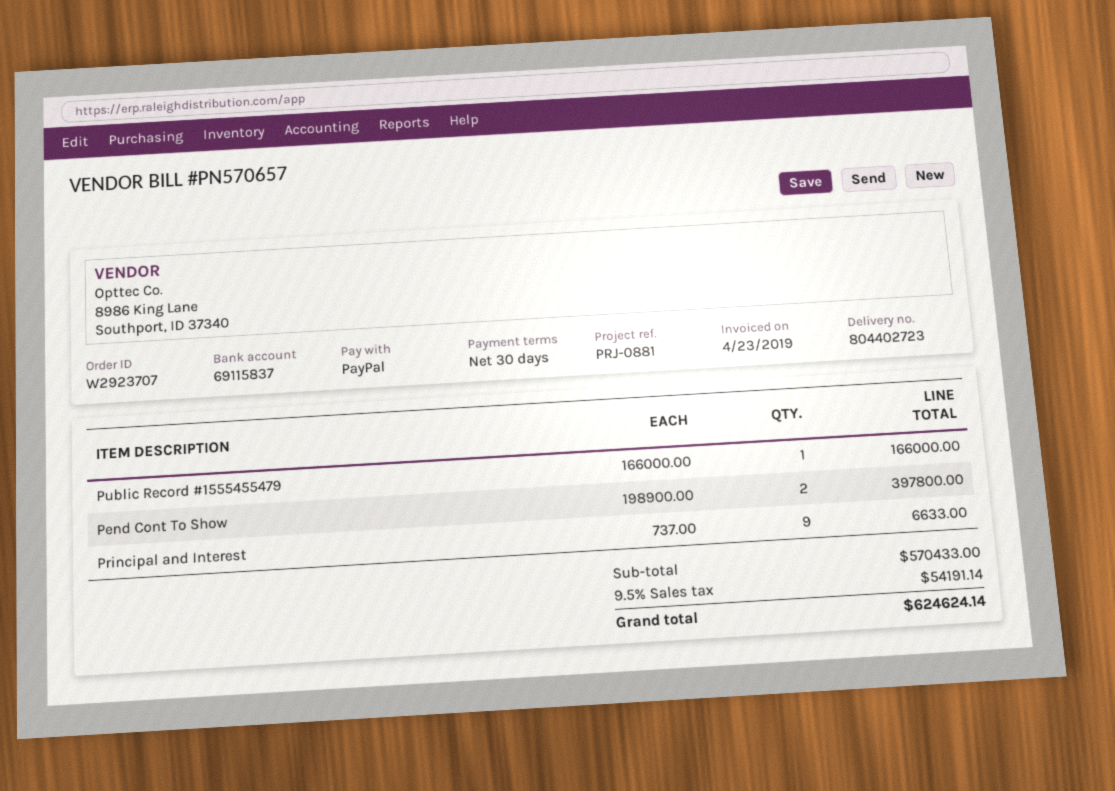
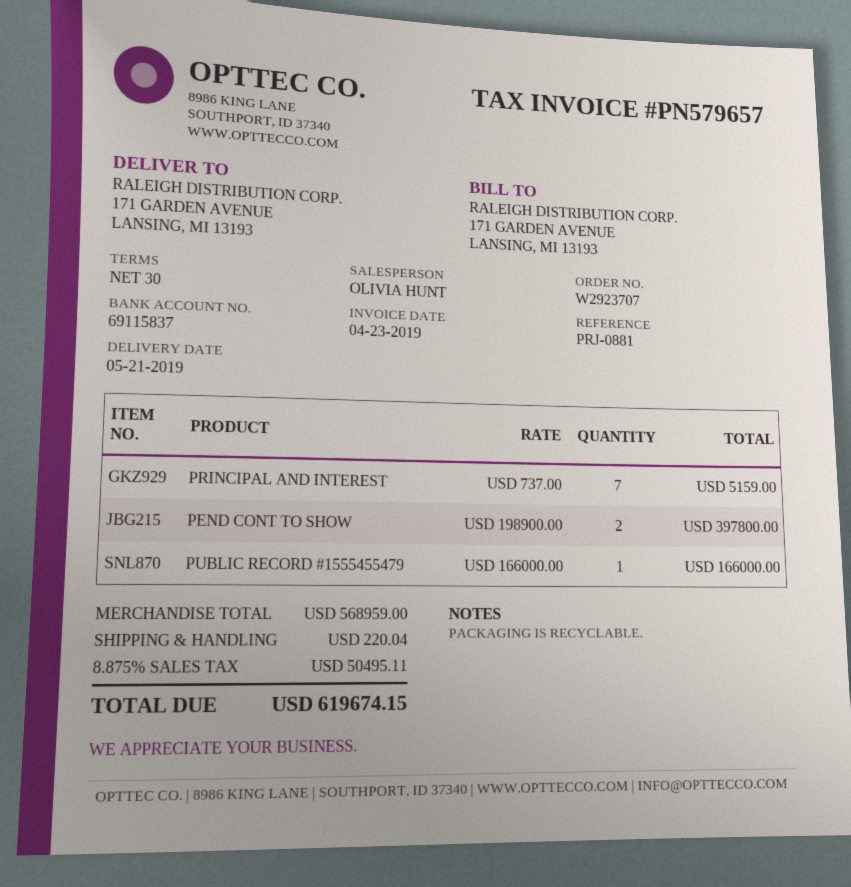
invoice number: PN570657 -> PN579657
Principal and Interest: 9 x 737.00 = 6633.00 -> 7 x 737.00 = 5159.00
subtotal: 570433.00 -> 568959.00
shipping: none -> 220.04
tax: 9.5% = 54191.14 -> 8.875% = 50495.11
total: 624624.14 -> 619674.15

